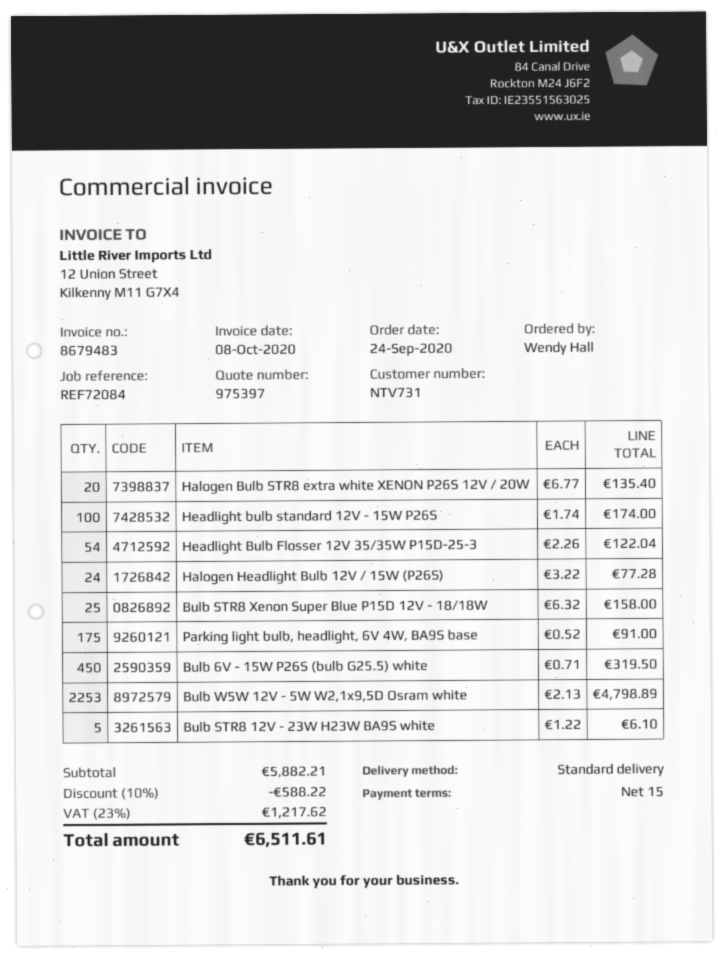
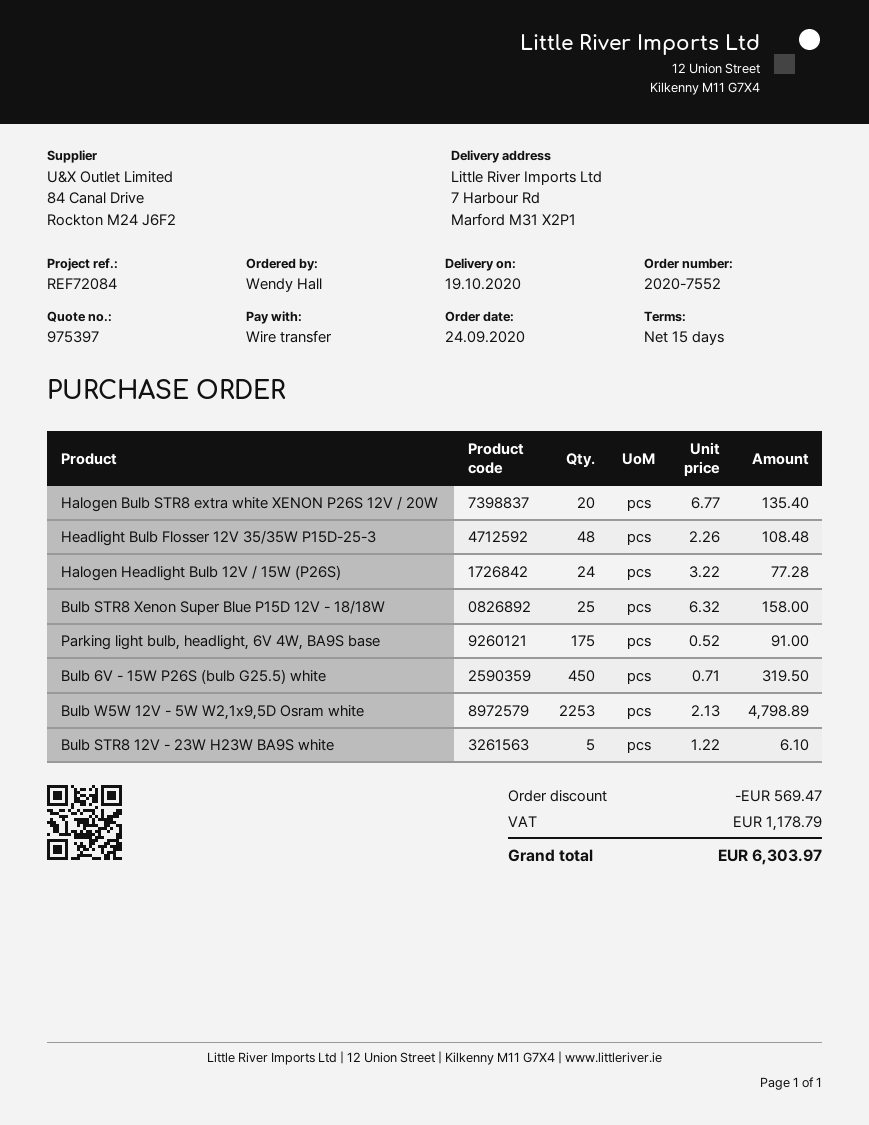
Headlight bulb standard 12V - 15W P26S: 100 x 1.74 = 174.00 -> none
Headlight Bulb Flosser 12V 35/35W P15D-25-3: 54 x 2.26 = 122.04 -> 48 x 2.26 = 108.48
discount: 588.22 -> 569.47
tax: 1217.62 -> 1178.79
total: 6511.61 -> 6303.97

